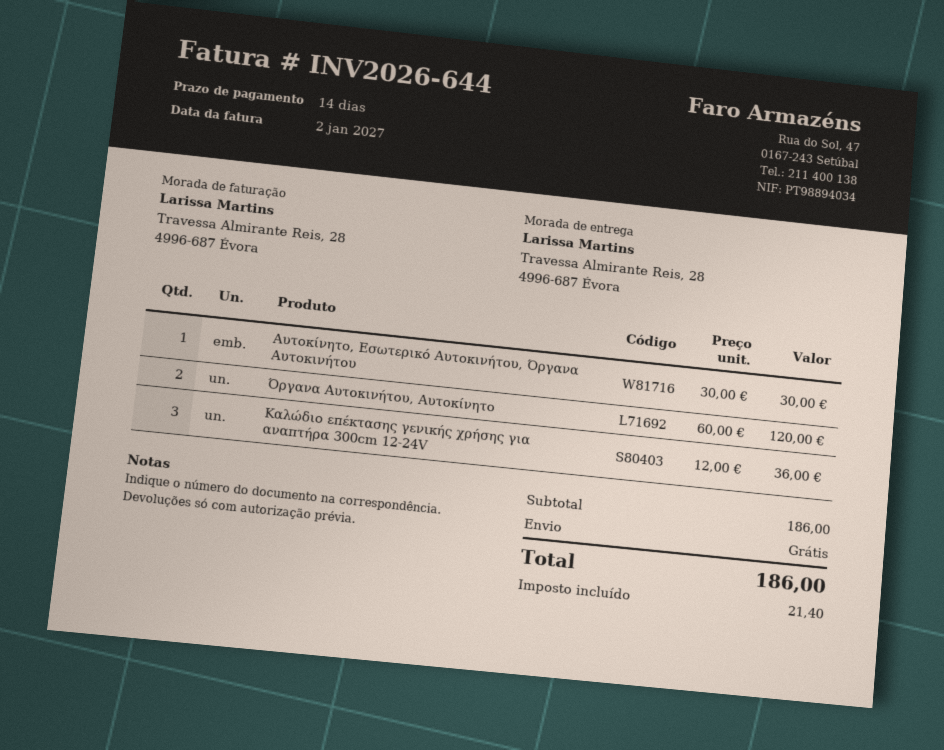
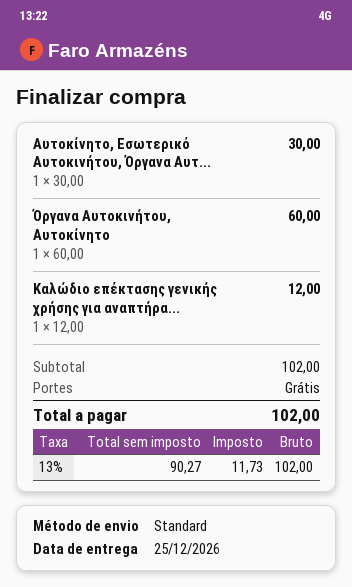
Όργανα Αυτοκινήτου, Αυτοκίνητο: 2 x 60.00 = 120.00 -> 1 x 60.00 = 60.00
Καλώδιο επέκτασης γενικής χρήσης για αναπτήρα 300cm 12-24V: 3 x 12.00 = 36.00 -> 1 x 12.00 = 12.00
subtotal: 186.00 -> 102.00
tax: 21.40 -> 11.73
total: 186.00 -> 102.00

